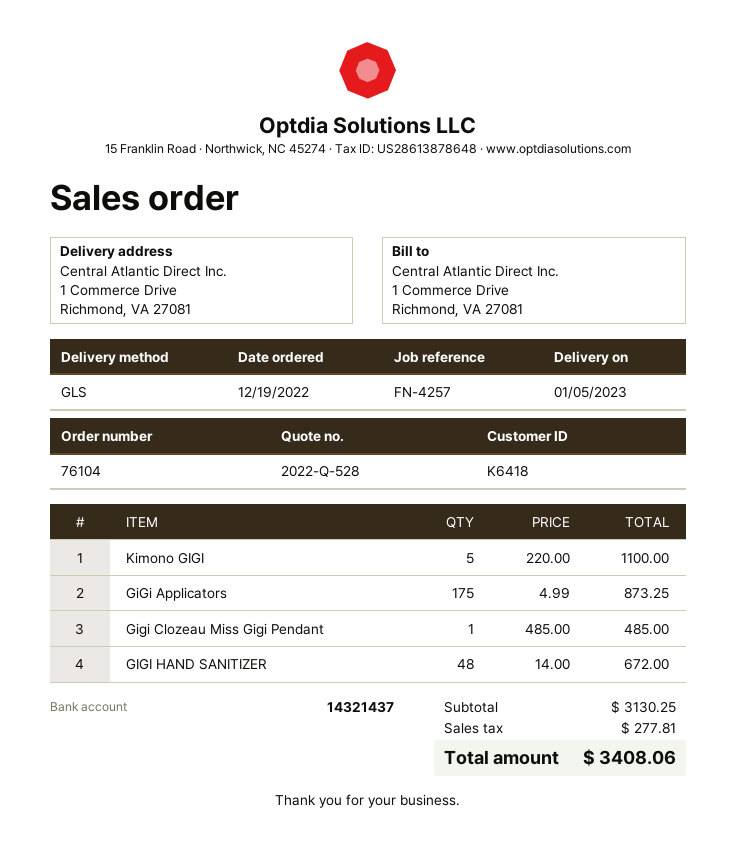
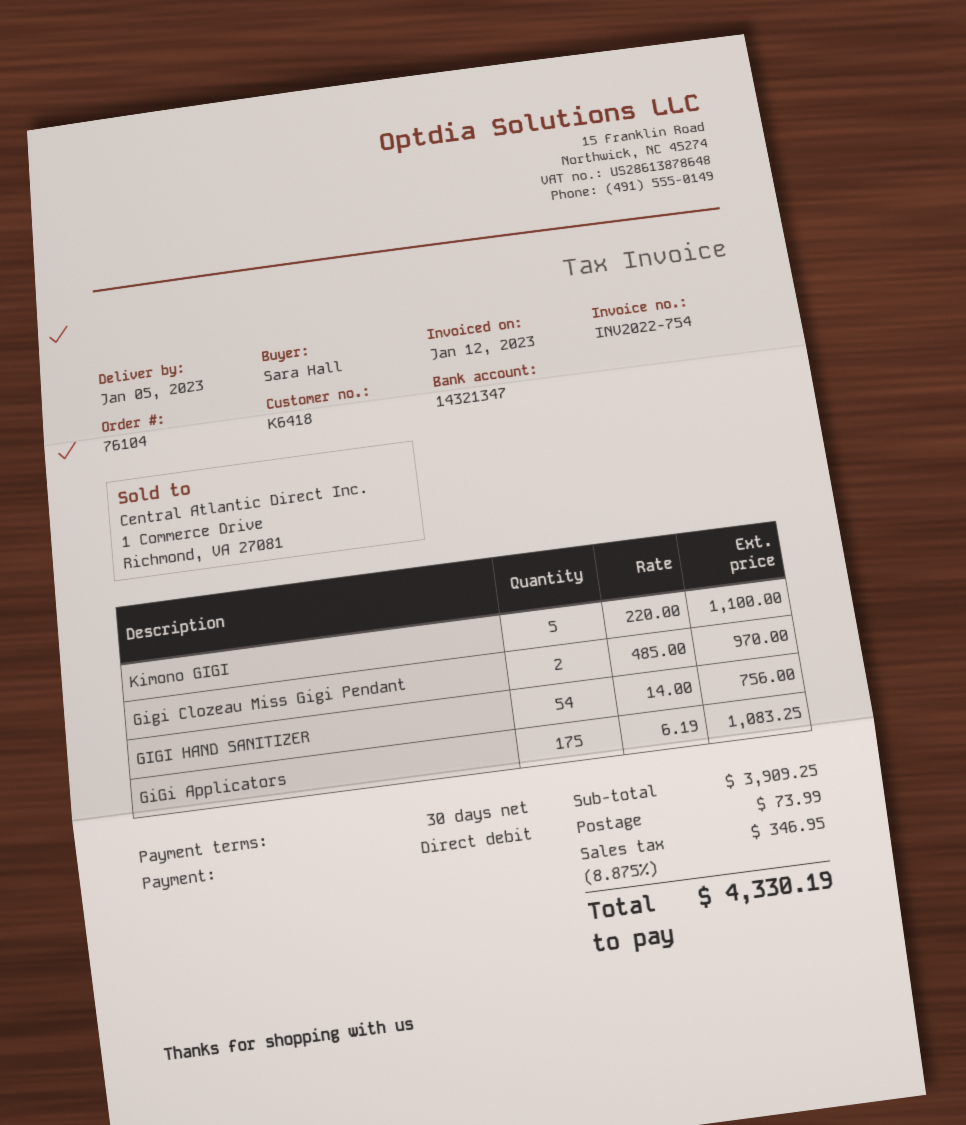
bank account: 14321437 -> 14321347
GiGi Applicators: 175 x 4.99 = 873.25 -> 175 x 6.19 = 1083.25
Gigi Clozeau Miss Gigi Pendant: 1 x 485.00 = 485.00 -> 2 x 485.00 = 970.00
GIGI HAND SANITIZER: 48 x 14.00 = 672.00 -> 54 x 14.00 = 756.00
subtotal: 3130.25 -> 3909.25
shipping: none -> 73.99
tax: 277.81 -> 346.95
total: 3408.06 -> 4330.19

